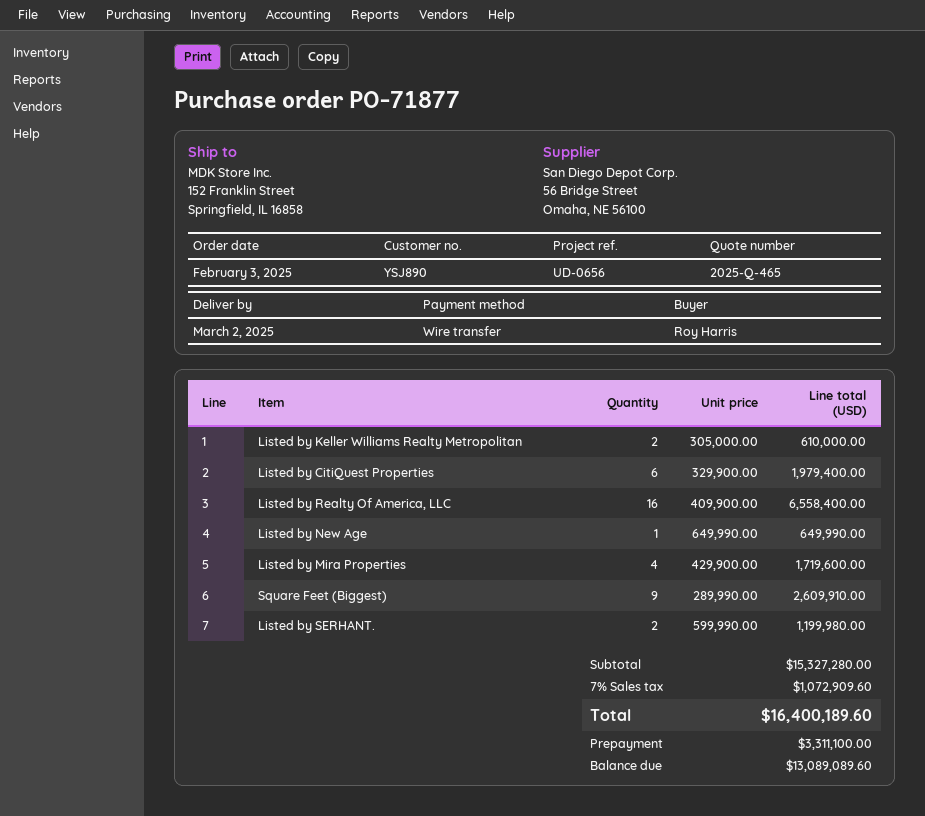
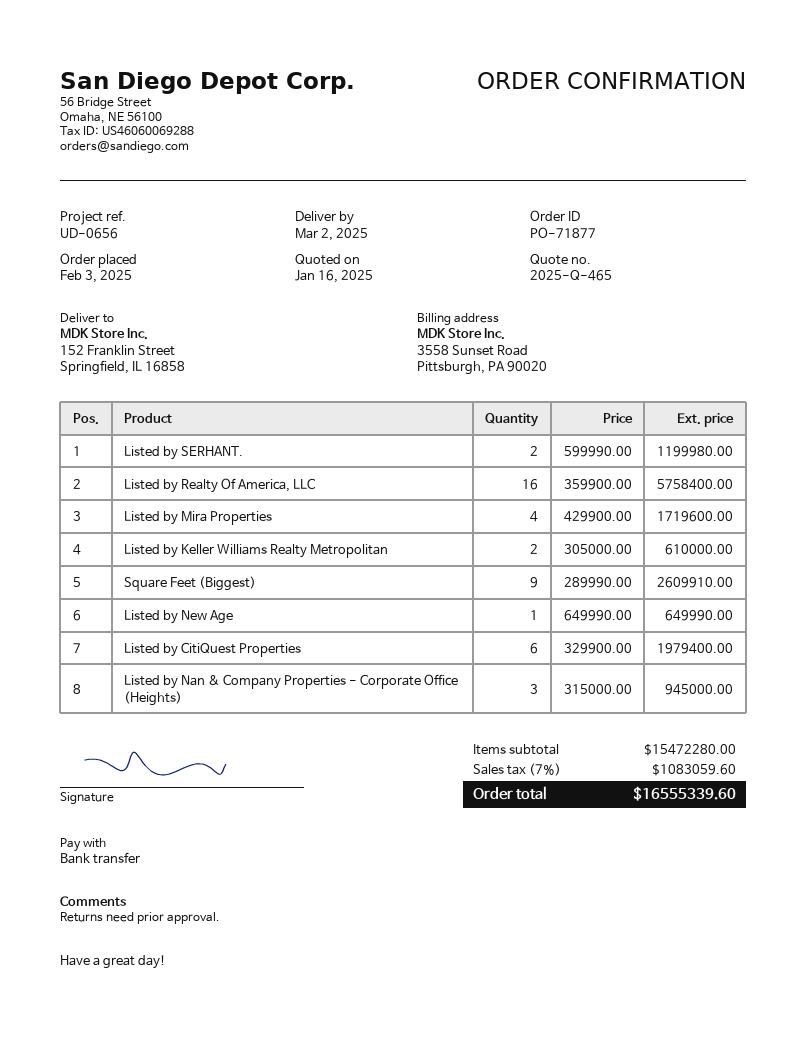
Listed by Realty Of America, LLC: 16 x 409900.00 = 6558400.00 -> 16 x 359900.00 = 5758400.00
Listed by Nan & Company Properties - Corporate Office (Heights): none -> 3 x 315000.00 = 945000.00
subtotal: 15327280.00 -> 15472280.00
tax: 7% = 1072909.60 -> 7% = 1083059.60
total: 16400189.60 -> 16555339.60

